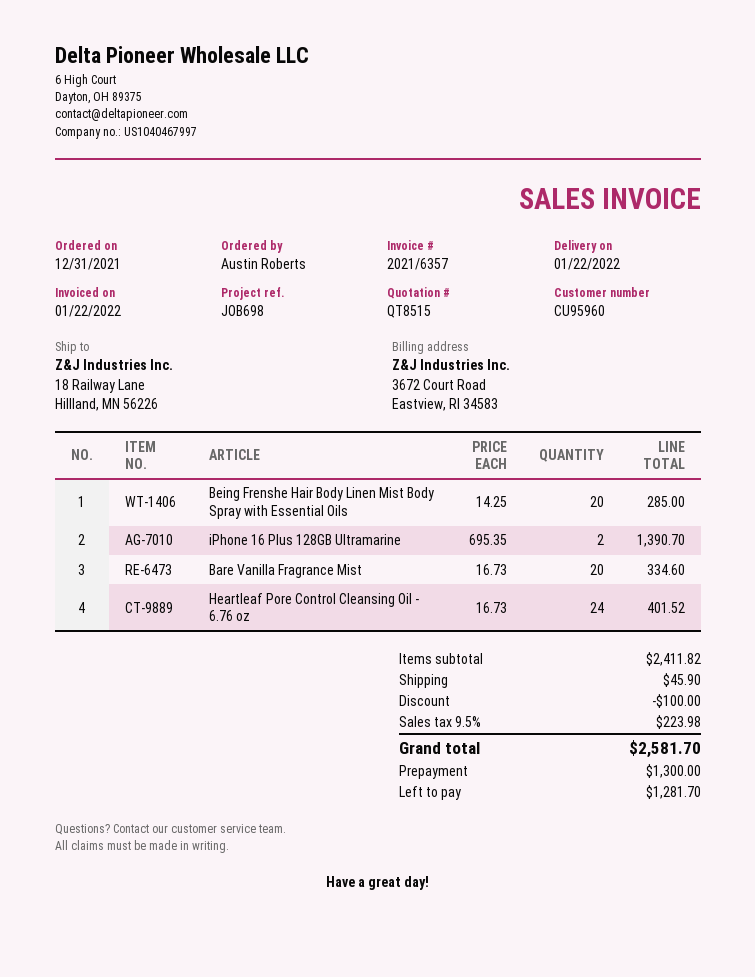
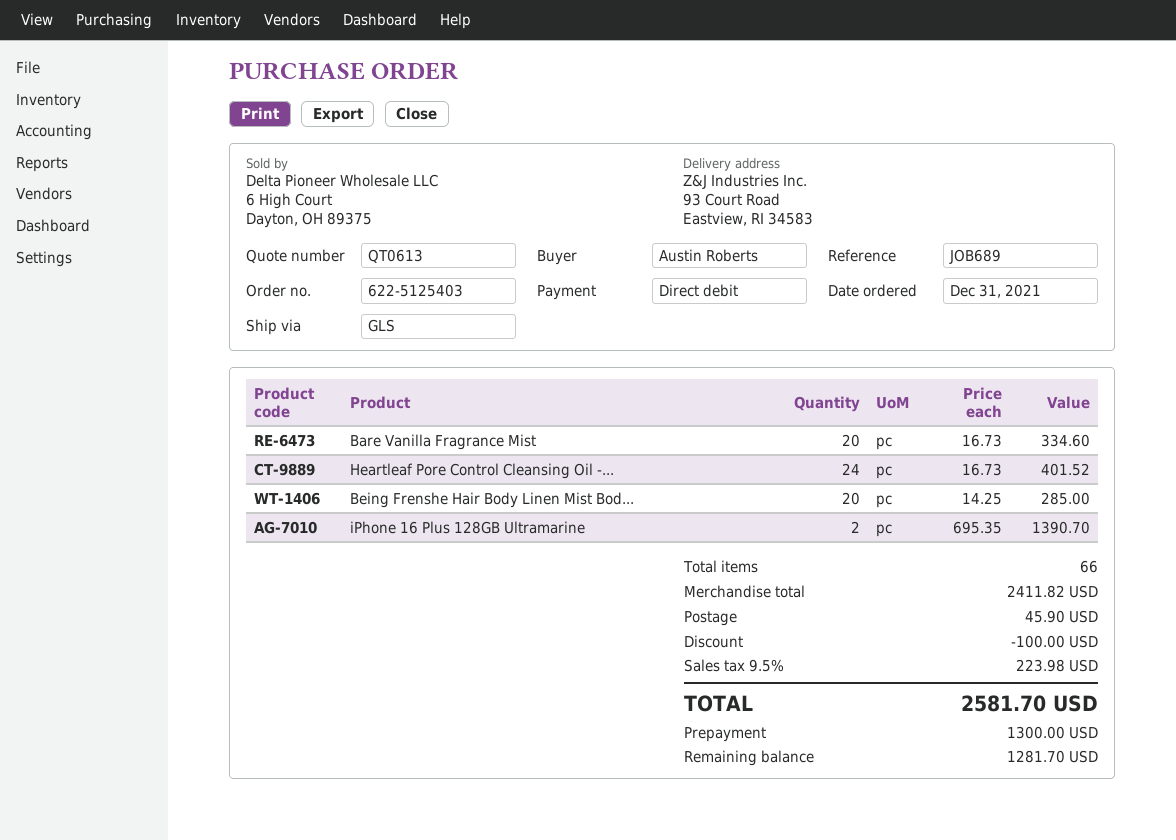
quote number: QT8515 -> QT0613
reference: JOB698 -> JOB689
ship to: 18 Railway Lane, Hillland, MN 56226 -> 93 Court Road, Eastview, RI 34583

